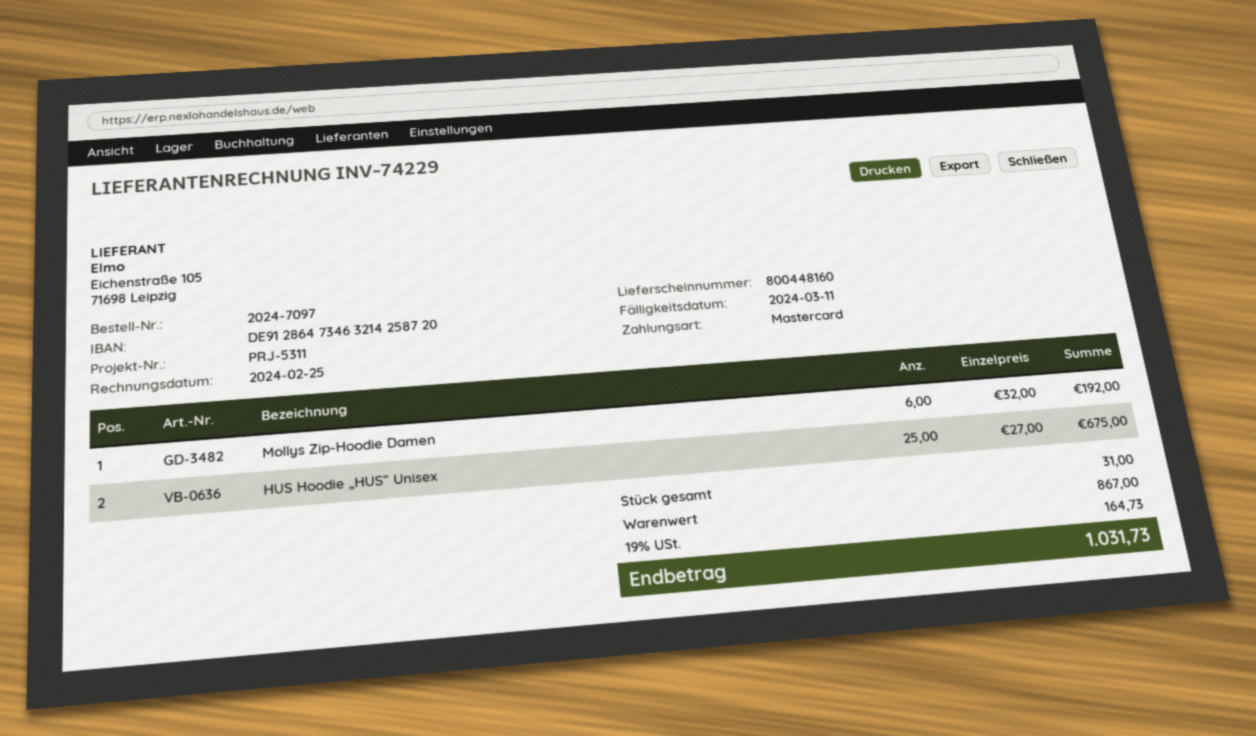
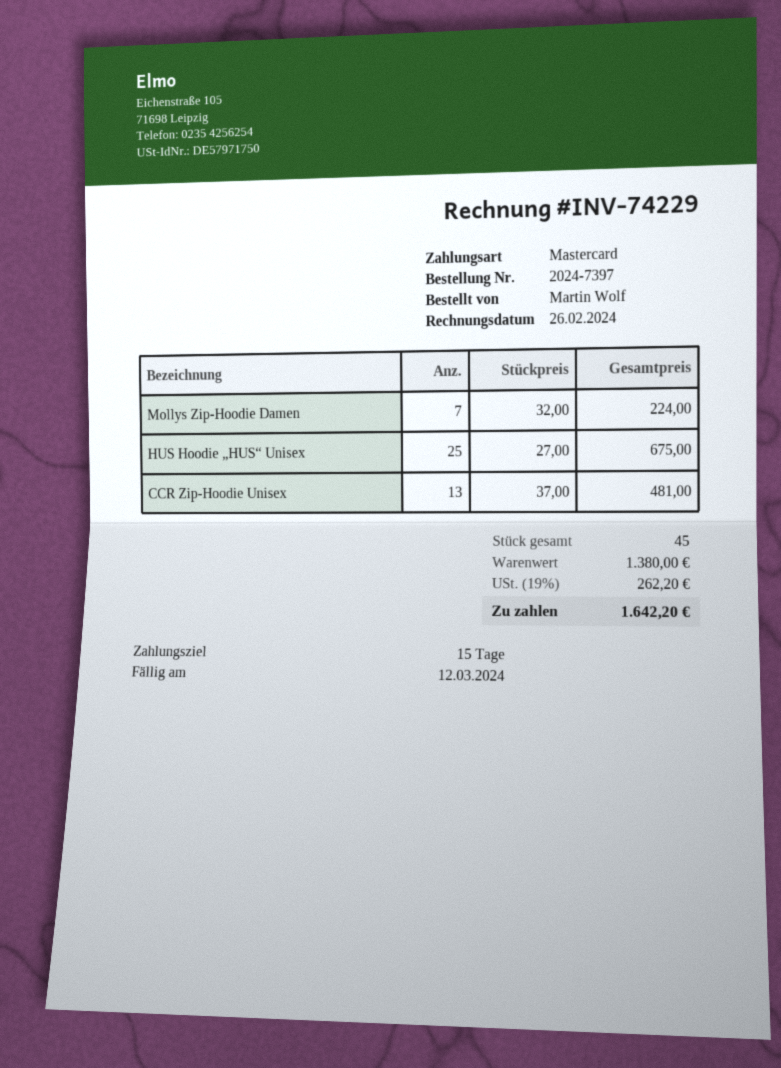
order number: 2024-7097 -> 2024-7397
invoice date: 2024-02-25 -> 2024-02-26
due date: 2024-03-11 -> 2024-03-12
Mollys Zip-Hoodie Damen: 6 x 32.00 = 192.00 -> 7 x 32.00 = 224.00
CCR Zip-Hoodie Unisex: none -> 13 x 37.00 = 481.00
total quantity: 31 -> 45
subtotal: 867.00 -> 1380.00
tax: 19% = 164.73 -> 19% = 262.20
total: 1031.73 -> 1642.20

